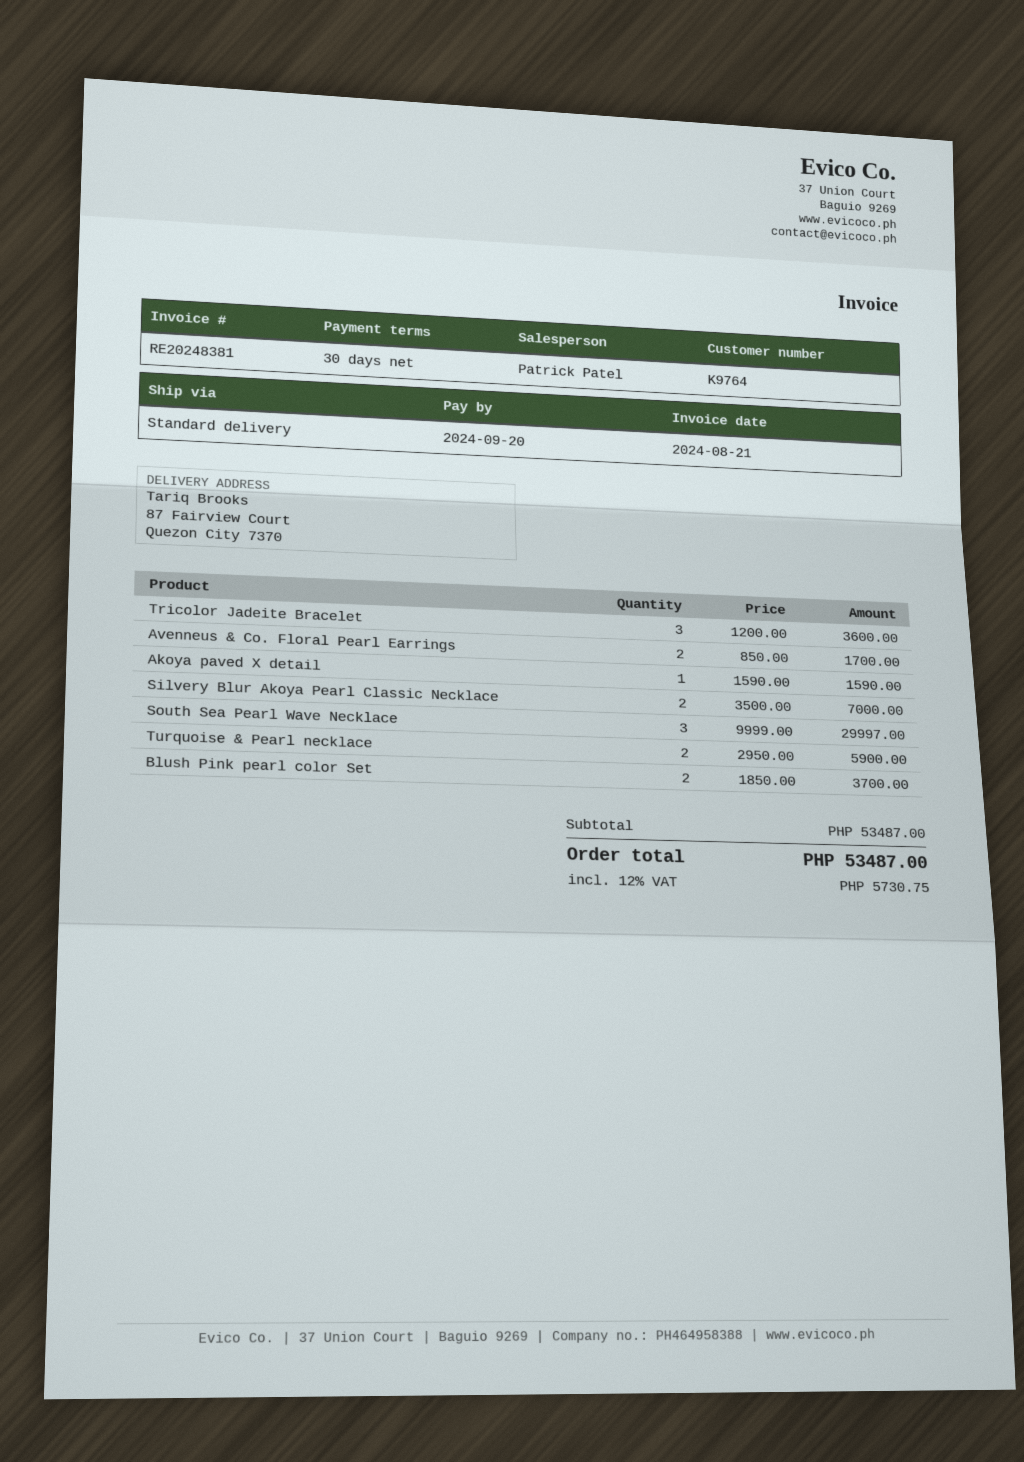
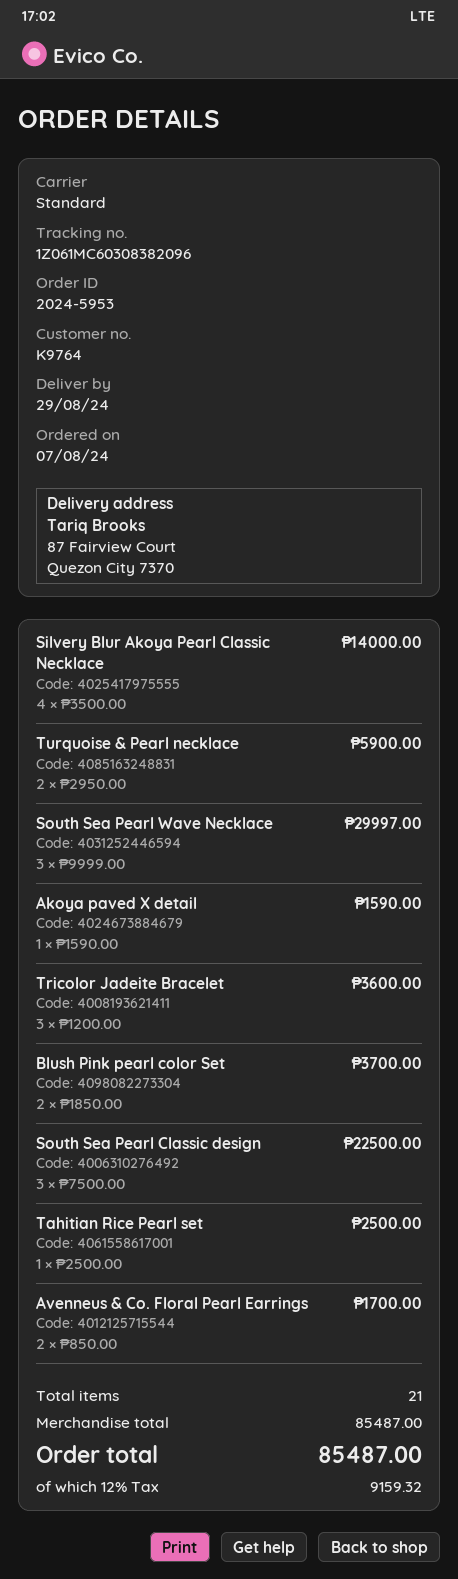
Silvery Blur Akoya Pearl Classic Necklace: 2 x 3500.00 = 7000.00 -> 4 x 3500.00 = 14000.00
South Sea Pearl Classic design: none -> 3 x 7500.00 = 22500.00
Tahitian Rice Pearl set: none -> 1 x 2500.00 = 2500.00
subtotal: 53487.00 -> 85487.00
tax: 12% = 5730.75 -> 12% = 9159.32
total: 53487.00 -> 85487.00

